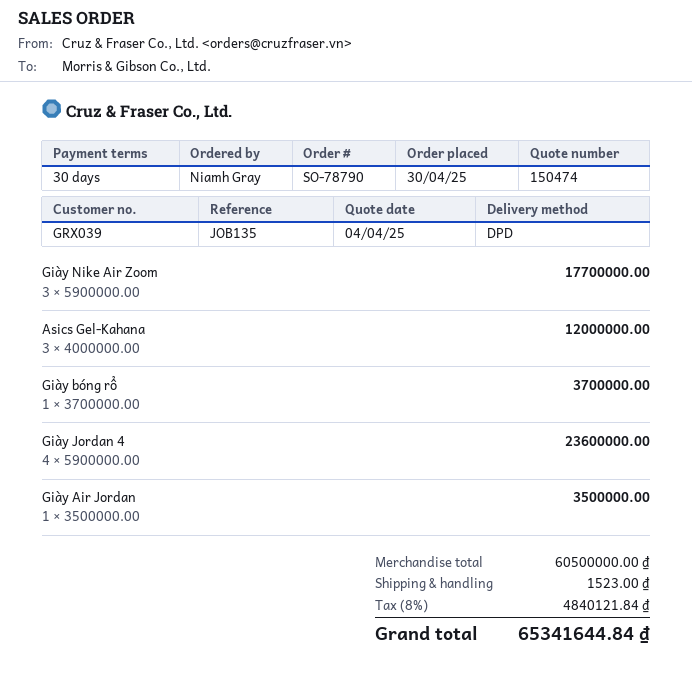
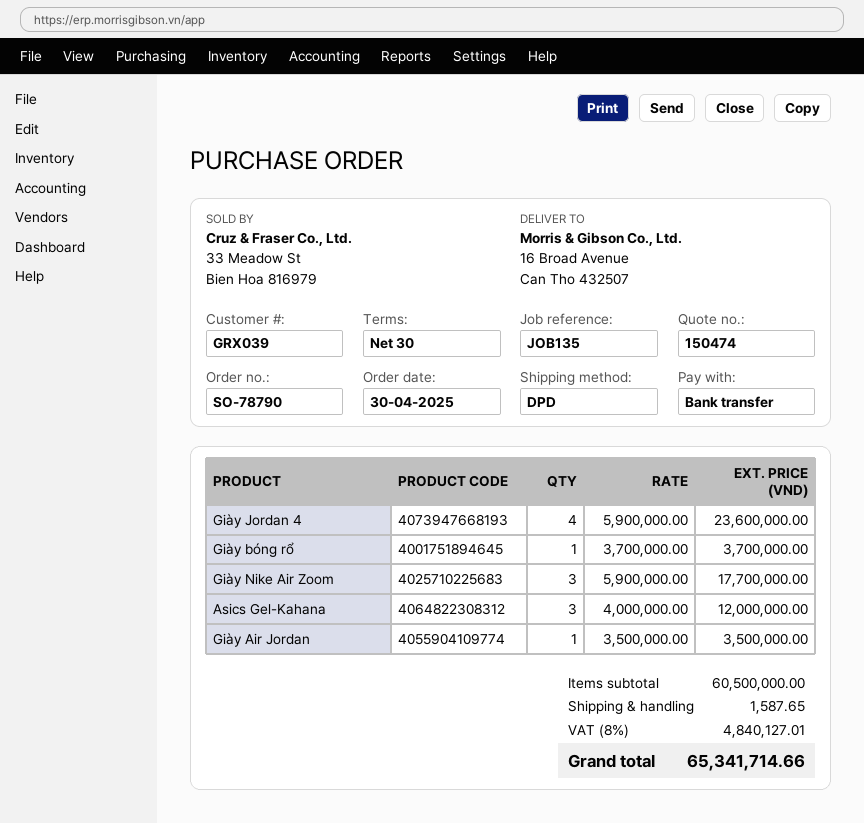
shipping: 1523.00 -> 1587.65
tax: 8% = 4840121.84 -> 8% = 4840127.01
total: 65341644.84 -> 65341714.66

